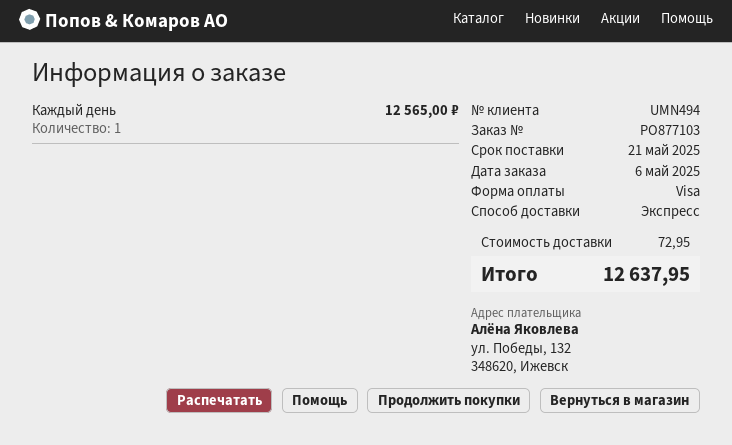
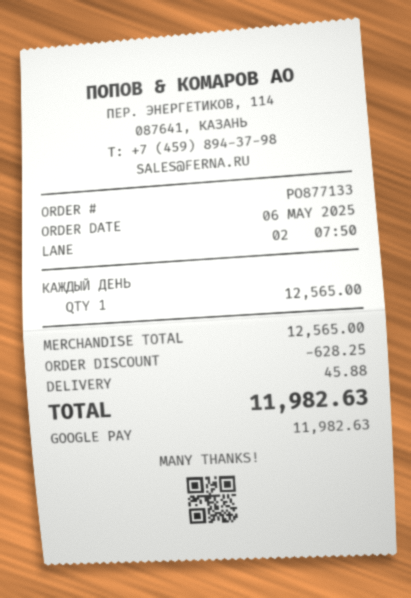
order number: PO877103 -> PO877133
payment method: Visa -> Google Pay
discount: none -> 628.25
shipping: 72.95 -> 45.88
total: 12637.95 -> 11982.63

